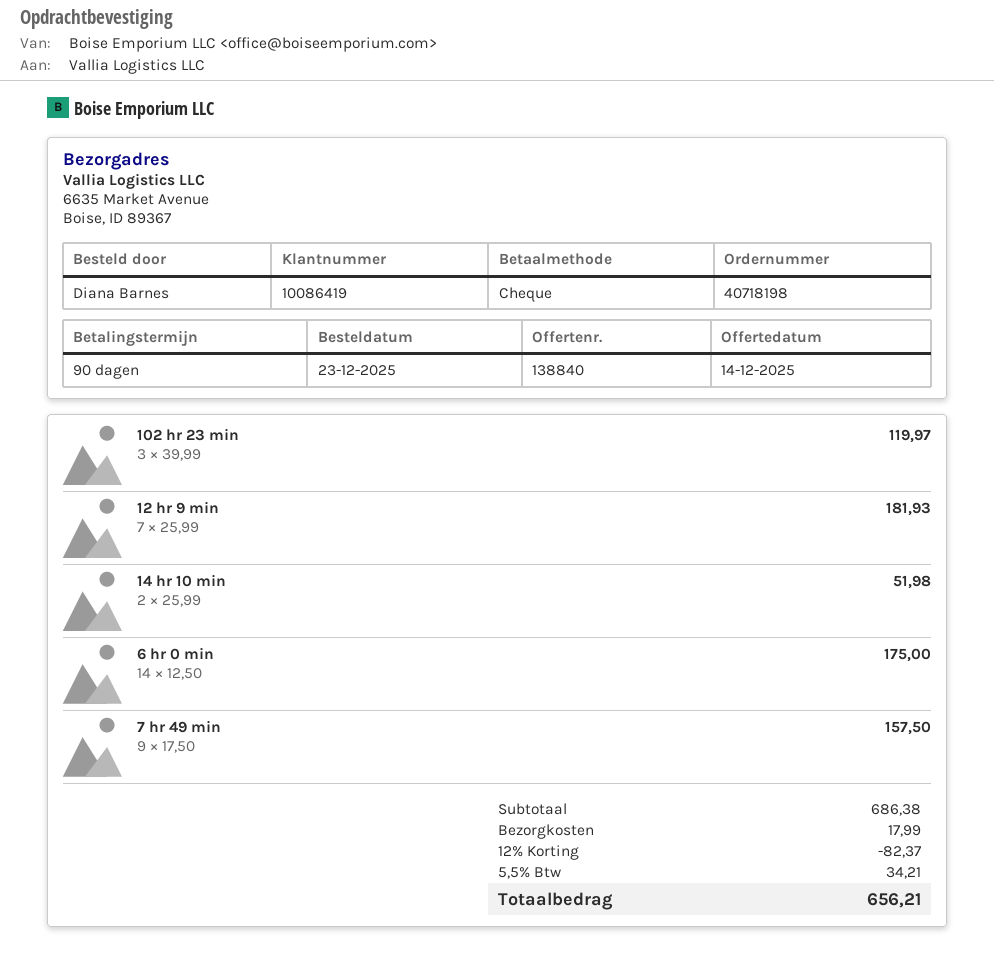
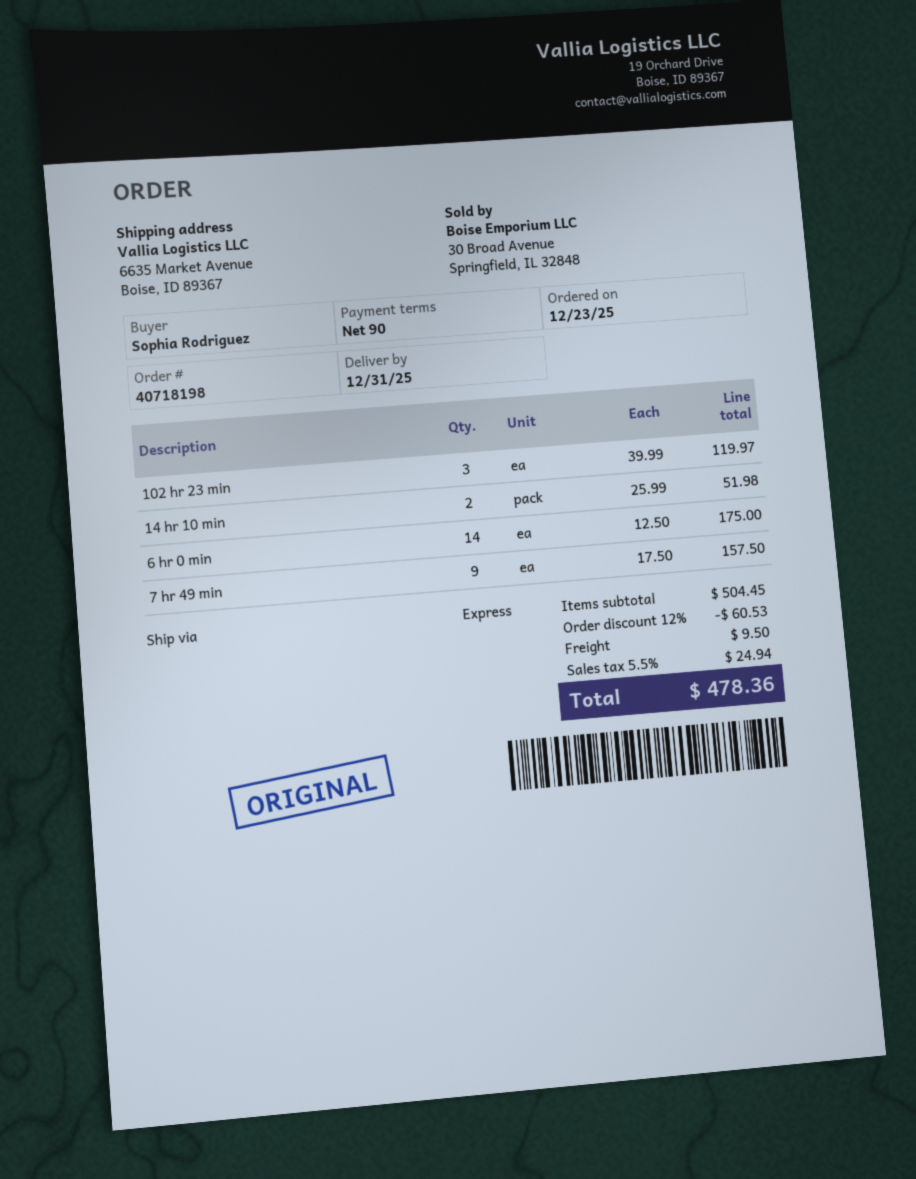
ordered by: Diana Barnes -> Sophia Rodriguez
12 hr 9 min: 7 x 25.99 = 181.93 -> none
subtotal: 686.38 -> 504.45
discount: 12% = 82.37 -> 12% = 60.53
shipping: 17.99 -> 9.50
tax: 5.5% = 34.21 -> 5.5% = 24.94
total: 656.21 -> 478.36

